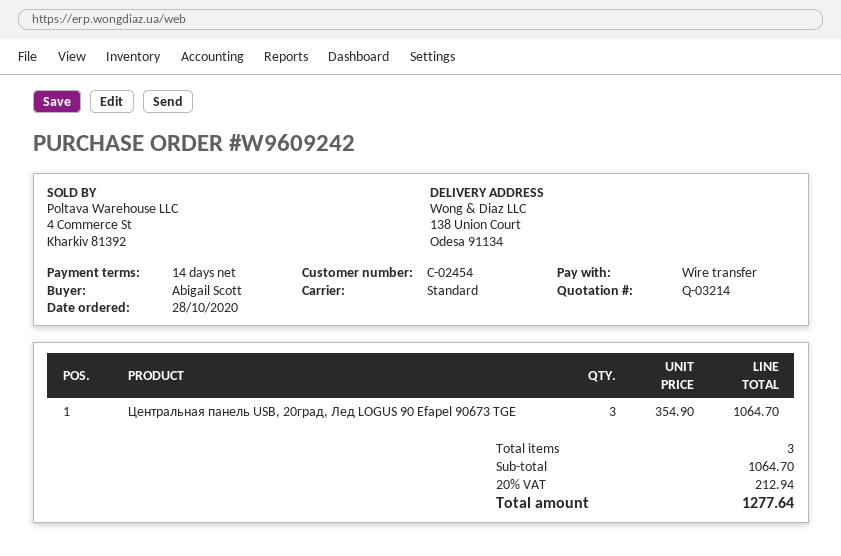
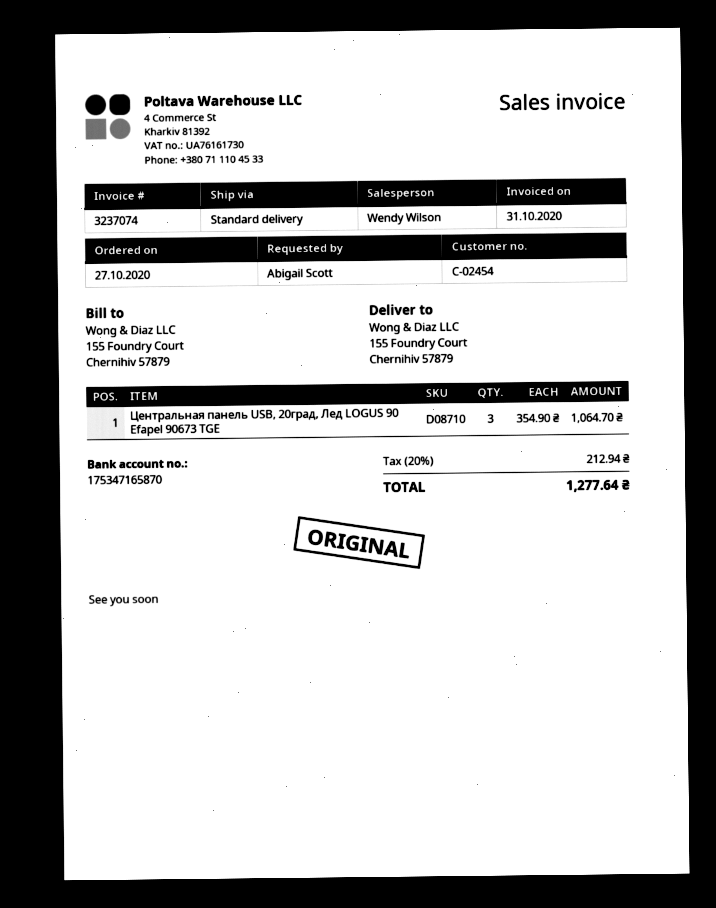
order date: 2020-10-28 -> 2020-10-27
ship to: 138 Union Court, Odesa 91134 -> 155 Foundry Court, Chernihiv 57879

